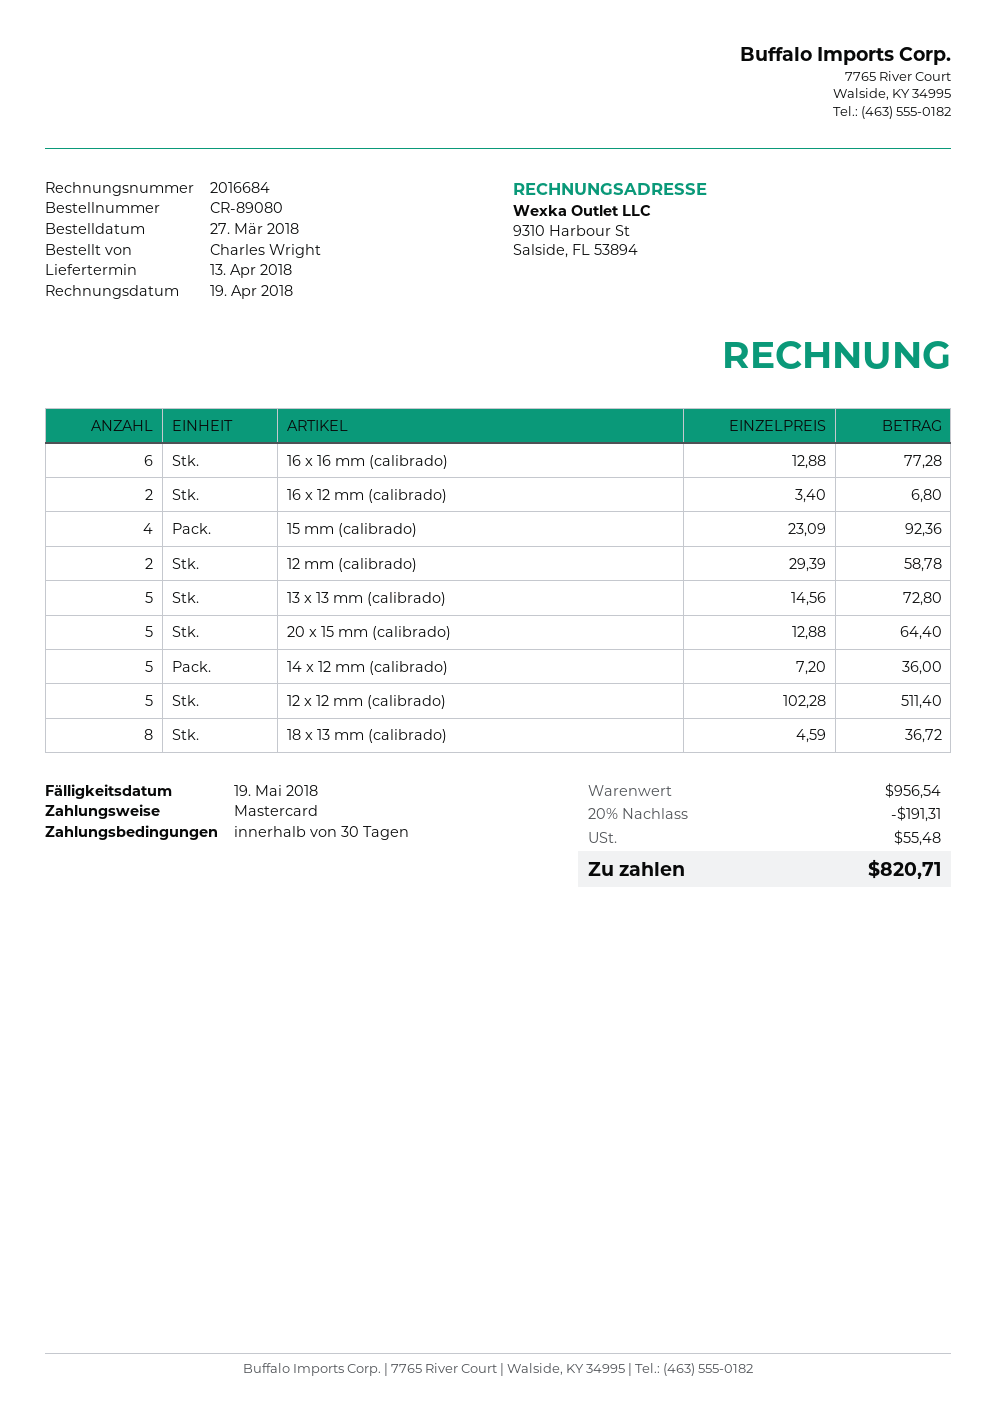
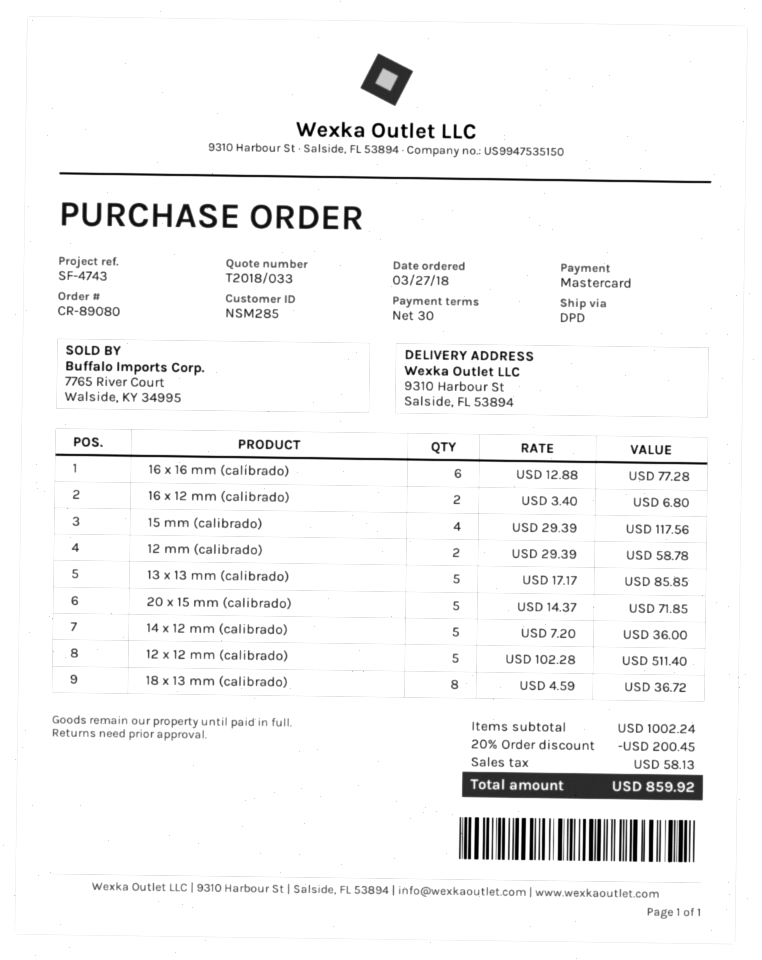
15 mm (calibrado): 4 x 23.09 = 92.36 -> 4 x 29.39 = 117.56
13 x 13 mm (calibrado): 5 x 14.56 = 72.80 -> 5 x 17.17 = 85.85
20 x 15 mm (calibrado): 5 x 12.88 = 64.40 -> 5 x 14.37 = 71.85
subtotal: 956.54 -> 1002.24
discount: 20% = 191.31 -> 20% = 200.45
tax: 55.48 -> 58.13
total: 820.71 -> 859.92

